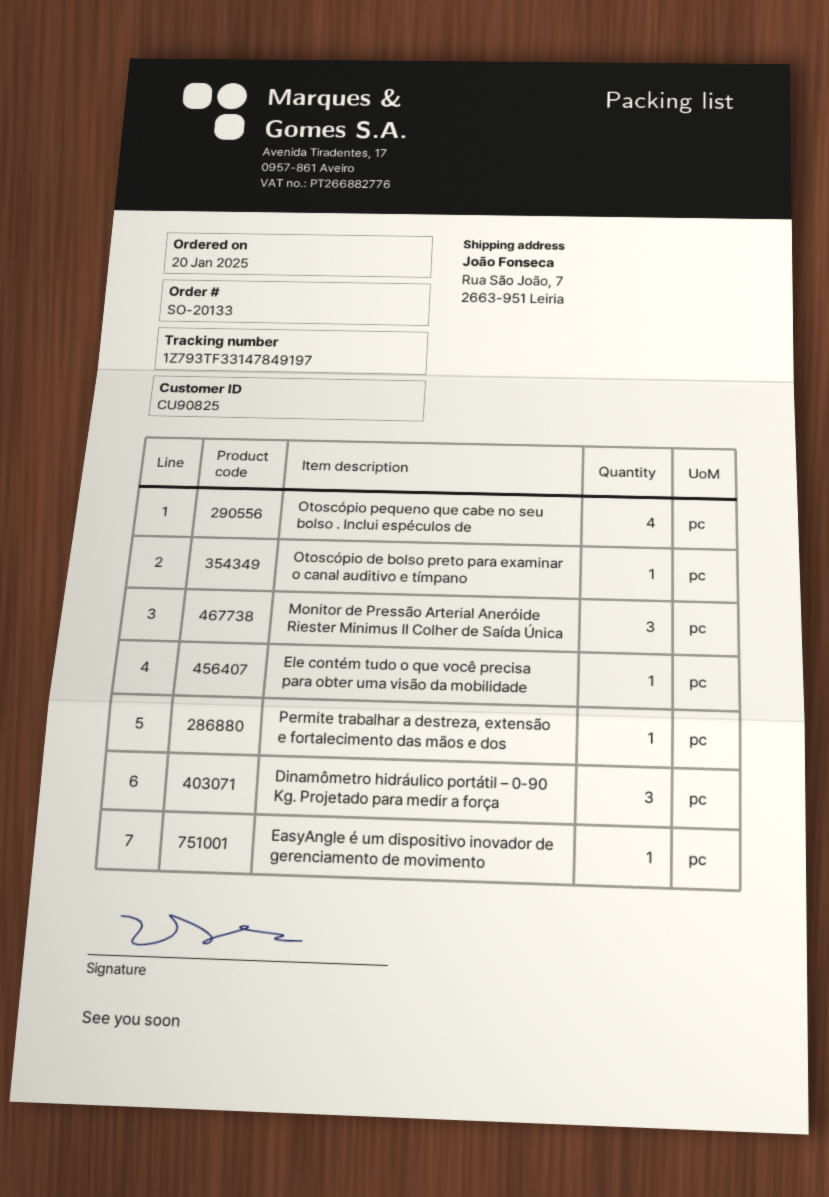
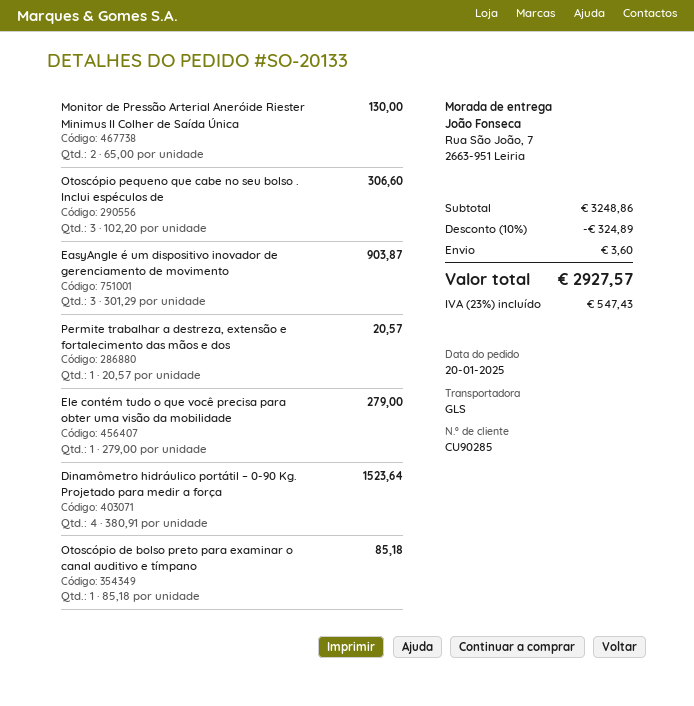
customer number: CU90825 -> CU90285
Otoscópio pequeno que cabe no seu bolso . Inclui espéculos de: 4 -> 3
Monitor de Pressão Arterial Aneróide Riester Minimus II Colher de Saída Única: 3 -> 2
Dinamômetro hidráulico portátil – 0-90 Kg. Projetado para medir a força: 3 -> 4
EasyAngle é um dispositivo inovador de gerenciamento de movimento: 1 -> 3

